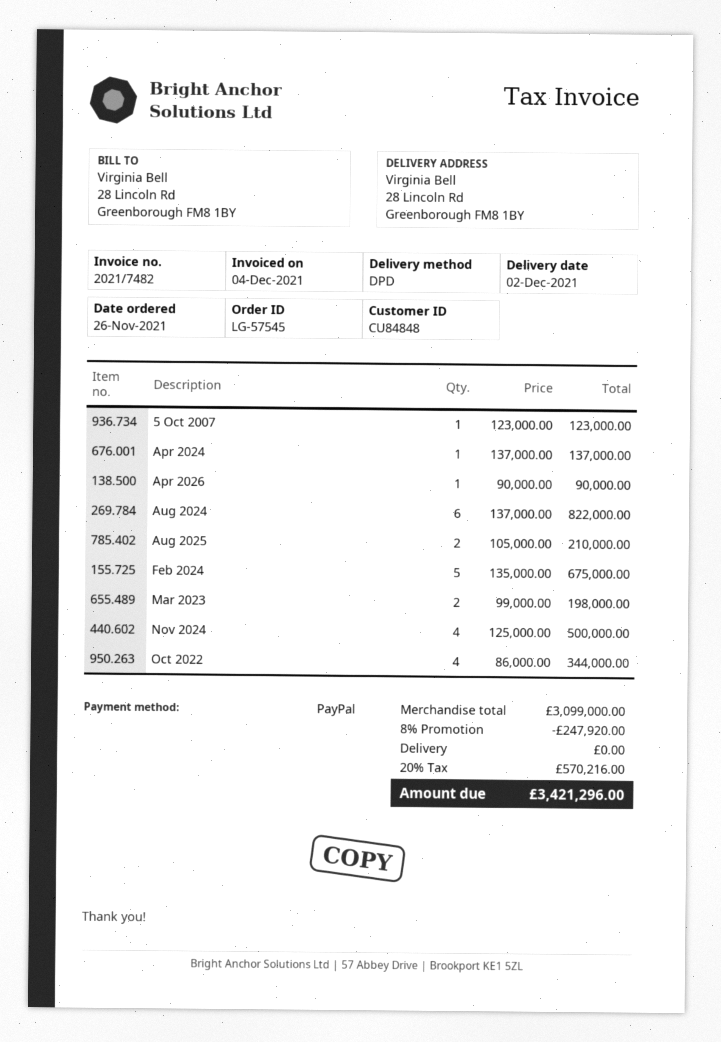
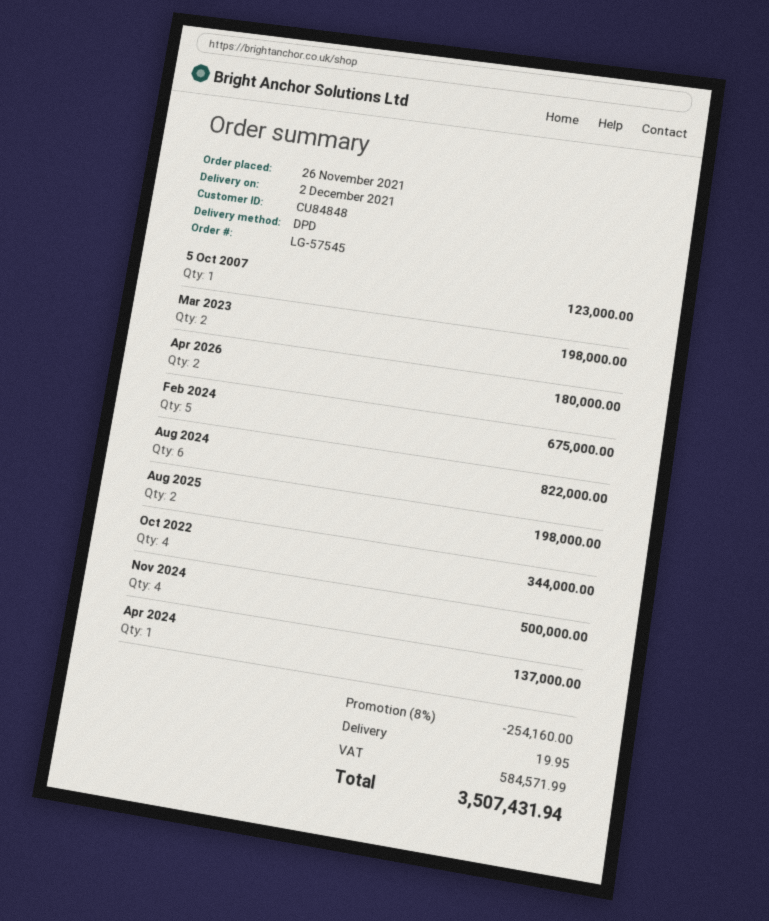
Apr 2026: 1 for 90000.00 -> 2 for 180000.00
Aug 2025: 2 for 210000.00 -> 2 for 198000.00
discount: 8% = 247920.00 -> 8% = 254160.00
shipping: 0.00 -> 19.95
tax: 570216.00 -> 584571.99
total: 3421296.00 -> 3507431.94

